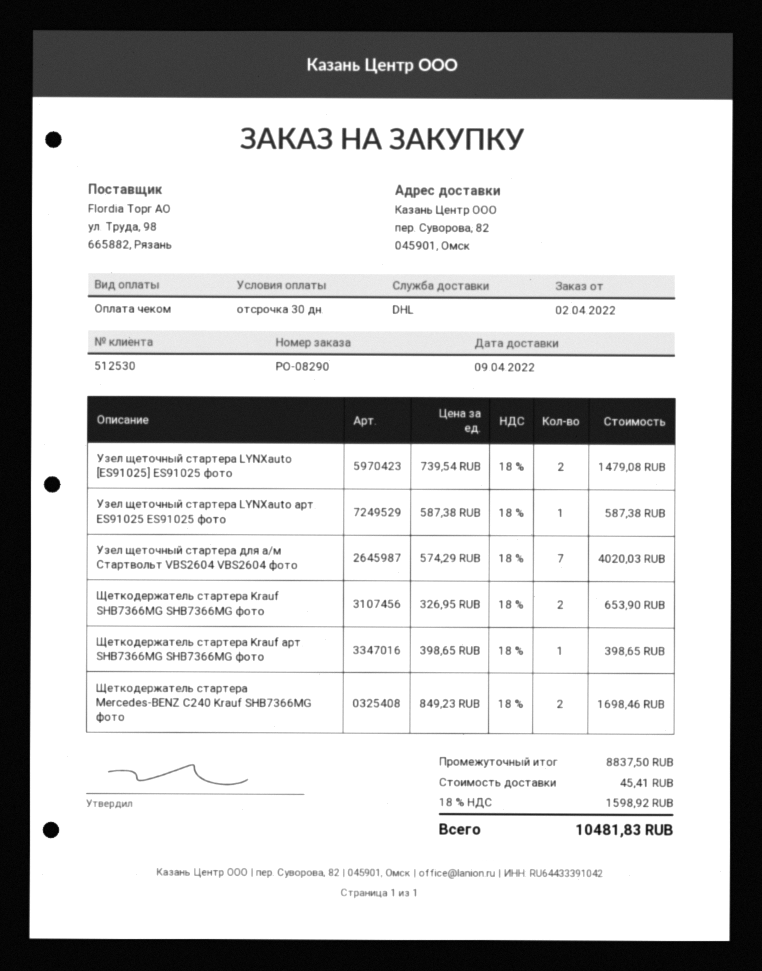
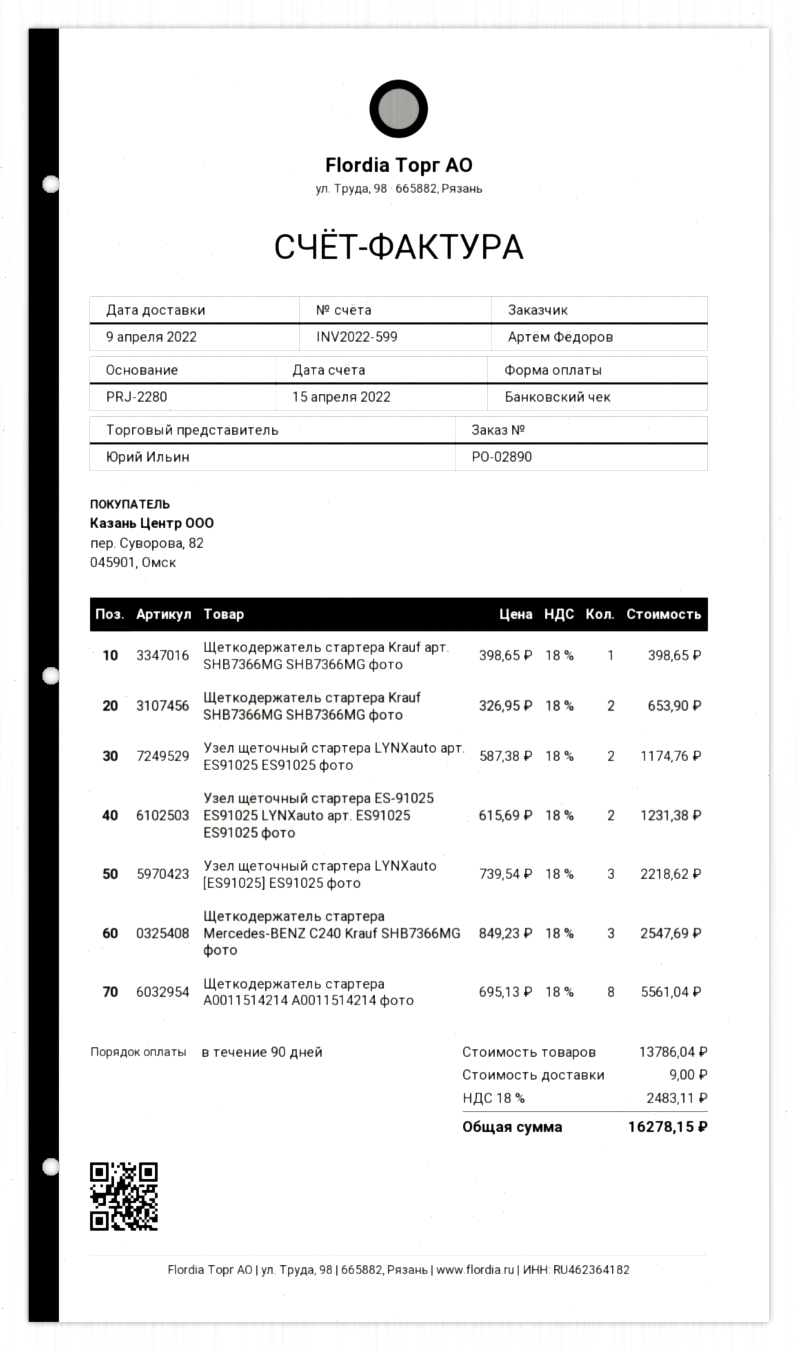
order number: PO-08290 -> PO-02890
payment terms: 30 days -> 90 days
Узел щеточный стартера LYNXauto [ES91025] ES91025 фото: 2 x 739.54 = 1479.08 -> 3 x 739.54 = 2218.62
Узел щеточный стартера LYNXauto арт. ES91025 ES91025 фото: 1 x 587.38 = 587.38 -> 2 x 587.38 = 1174.76
Узел щеточный стартера для а/м Стартвольт VBS2604 VBS2604 фото: 7 x 574.29 = 4020.03 -> none
Щеткодержатель стартера Mercedes-BENZ C240 Krauf SHB7366MG фото: 2 x 849.23 = 1698.46 -> 3 x 849.23 = 2547.69
Узел щеточный стартера ES-91025 ES91025 LYNXauto арт. ES91025 ES91025 фото: none -> 2 x 615.69 = 1231.38
Щеткодержатель стартера A0011514214 A0011514214 фото: none -> 8 x 695.13 = 5561.04
subtotal: 8837.50 -> 13786.04
shipping: 45.41 -> 9.00
tax: 18% = 1598.92 -> 18% = 2483.11
total: 10481.83 -> 16278.15

